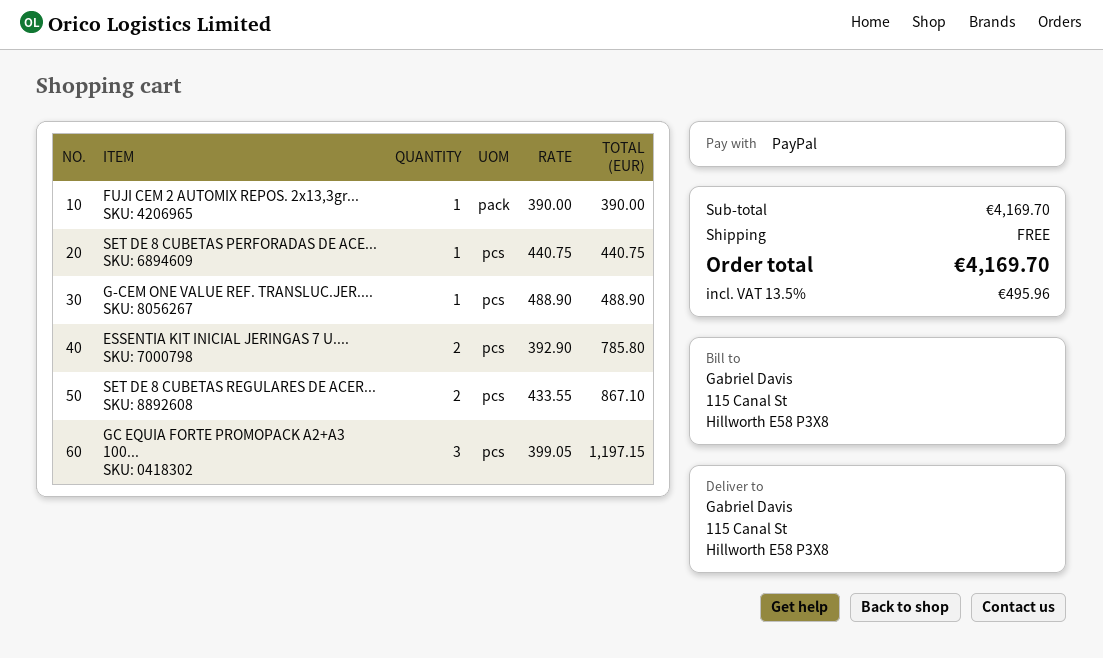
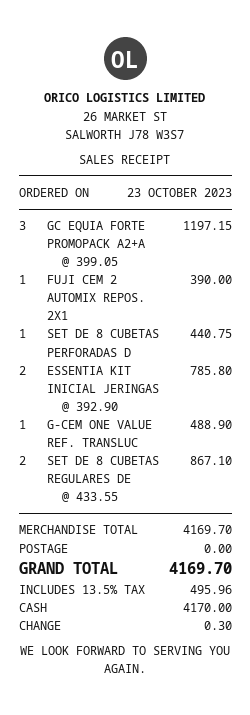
payment method: PayPal -> cash

